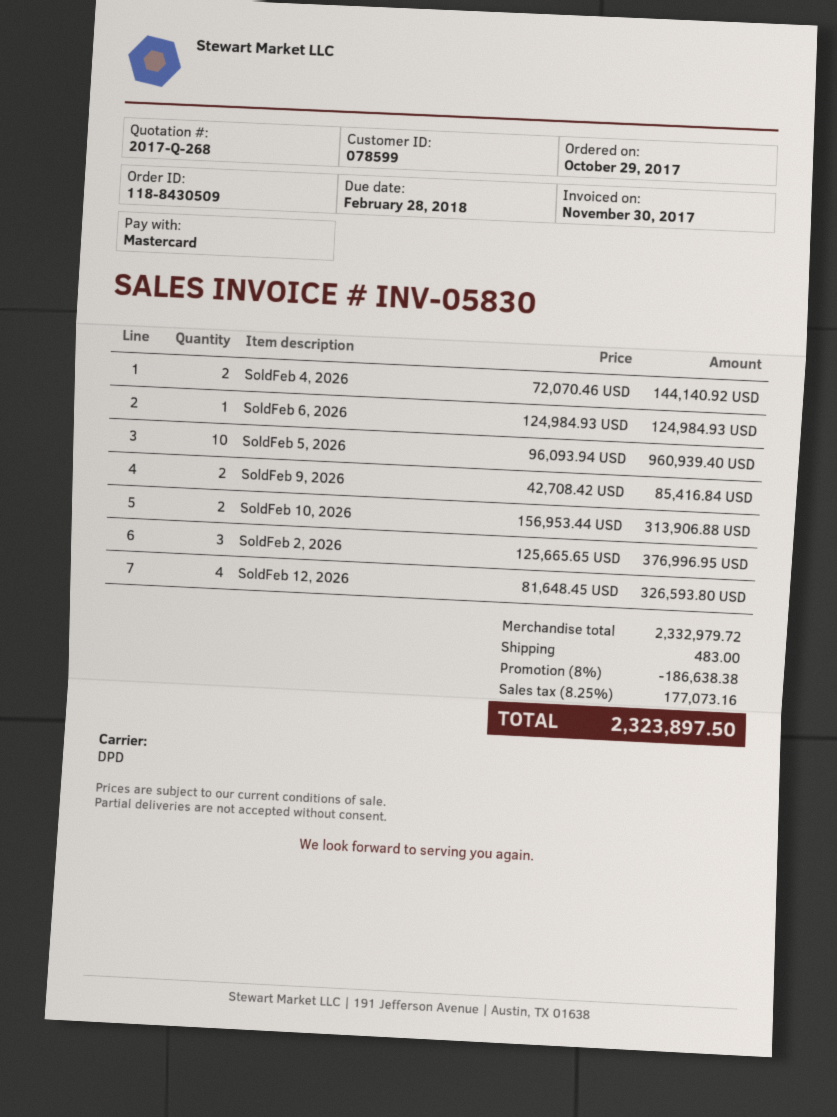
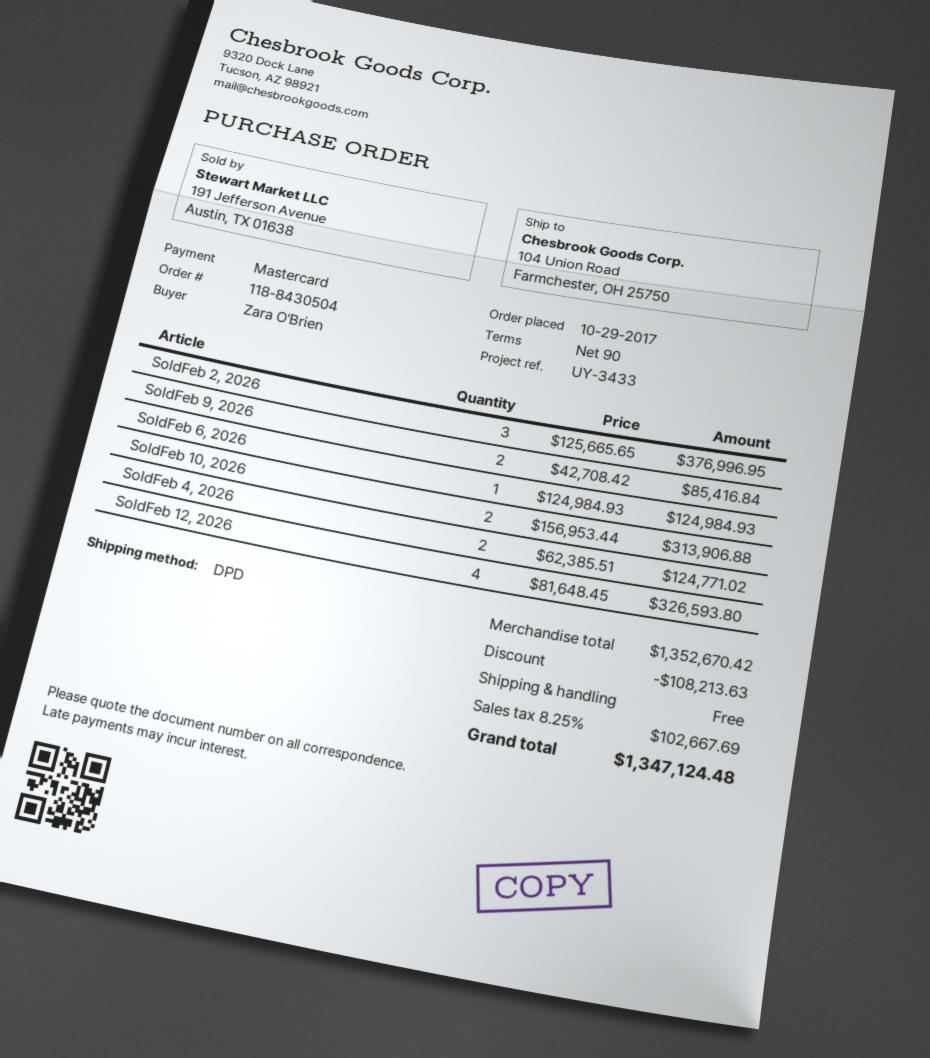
order number: 118-8430509 -> 118-8430504
SoldFeb 4, 2026: 2 x 72070.46 = 144140.92 -> 2 x 62385.51 = 124771.02
SoldFeb 5, 2026: 10 x 96093.94 = 960939.40 -> none
subtotal: 2332979.72 -> 1352670.42
discount: 186638.38 -> 108213.63
shipping: 483.00 -> 0.00
tax: 8.25% = 177073.16 -> 8.25% = 102667.69
total: 2323897.50 -> 1347124.48

